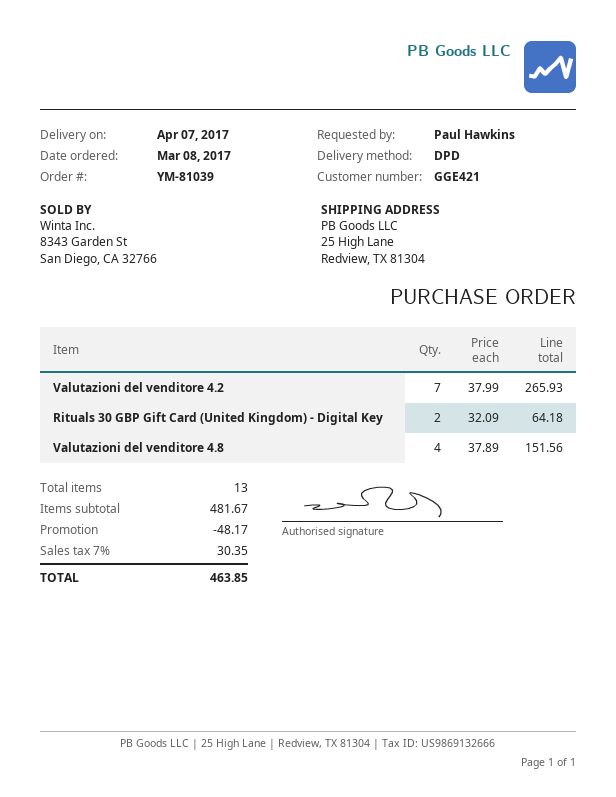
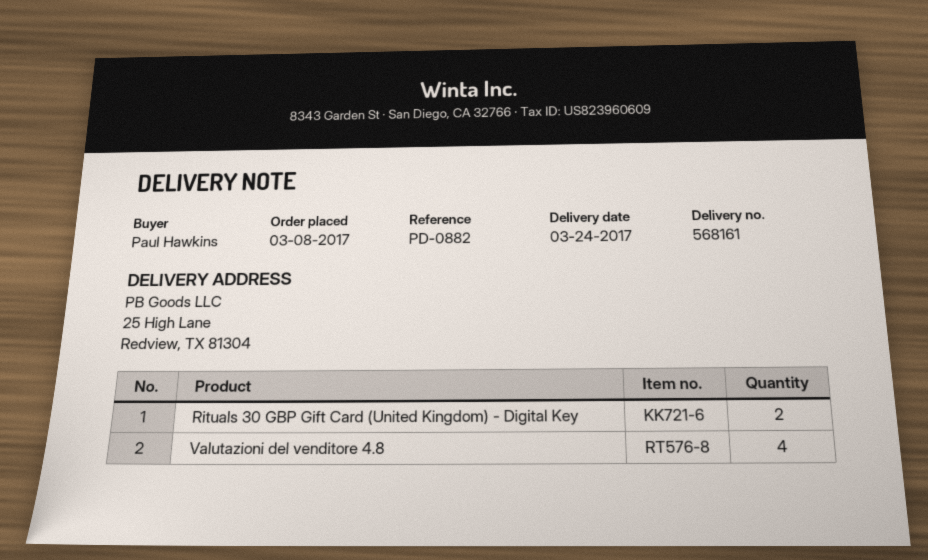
delivery date: 2017-04-07 -> 2017-03-24
Valutazioni del venditore 4.2: 7 -> none

